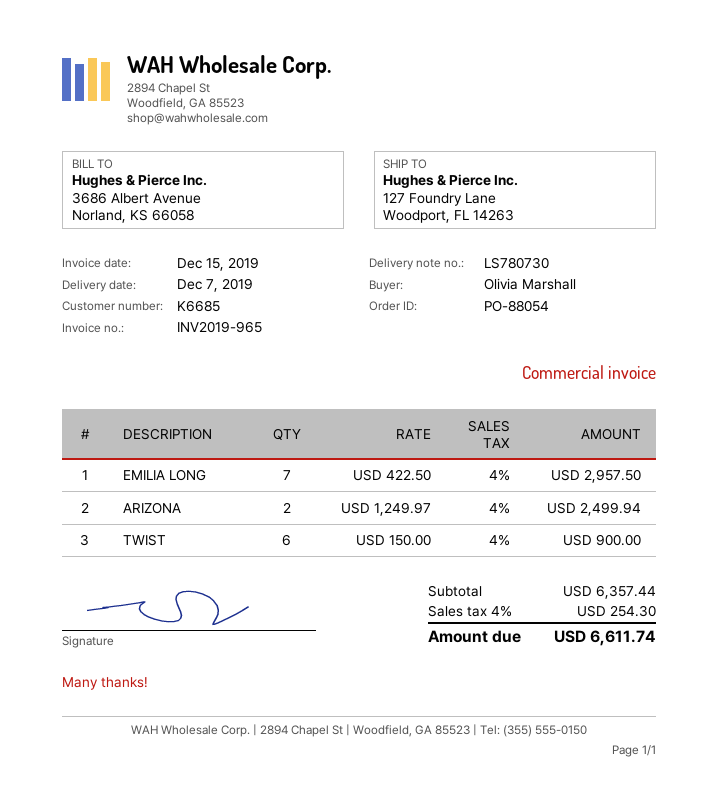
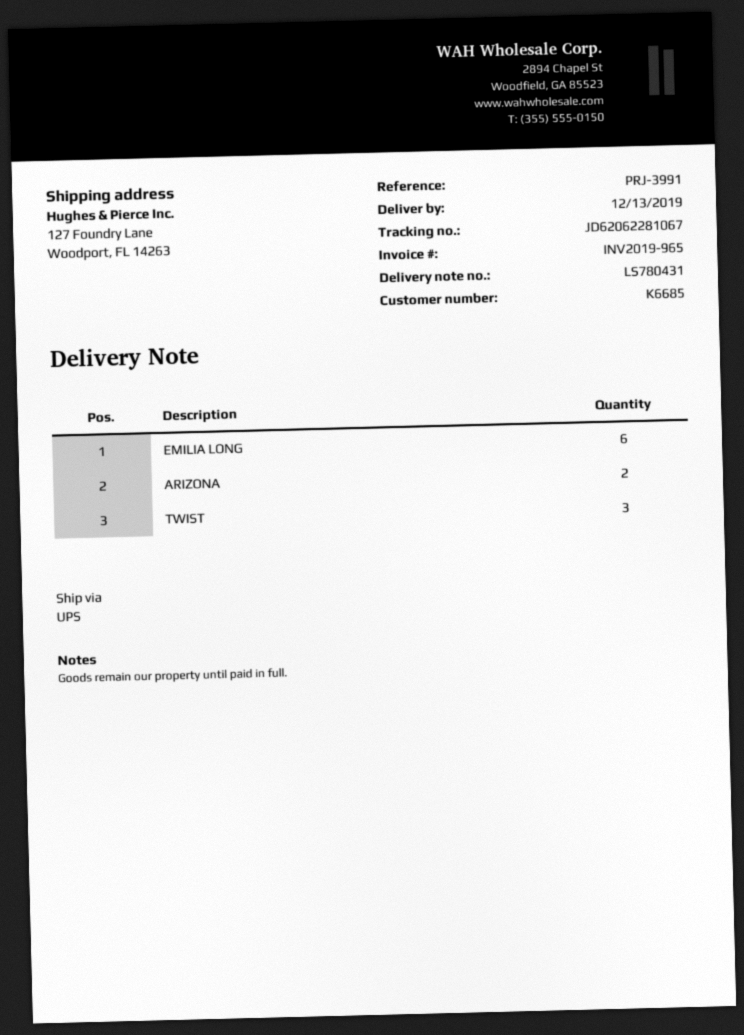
delivery note number: LS780730 -> LS780431
delivery date: 2019-12-07 -> 2019-12-13
EMILIA LONG: 7 -> 6
TWIST: 6 -> 3

